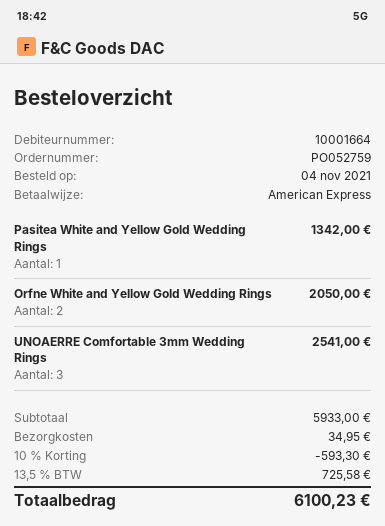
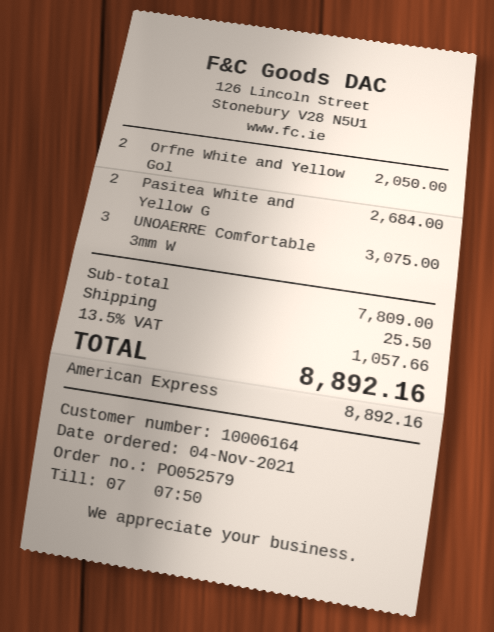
order number: PO052759 -> PO052579
customer number: 10001664 -> 10006164
Pasitea White and Yellow Gold Wedding Rings: 1 for 1342.00 -> 2 for 2684.00
UNOAERRE Comfortable 3mm Wedding Rings: 3 for 2541.00 -> 3 for 3075.00
subtotal: 5933.00 -> 7809.00
discount: 10% = 593.30 -> none
shipping: 34.95 -> 25.50
tax: 13.5% = 725.58 -> 13.5% = 1057.66
total: 6100.23 -> 8892.16

